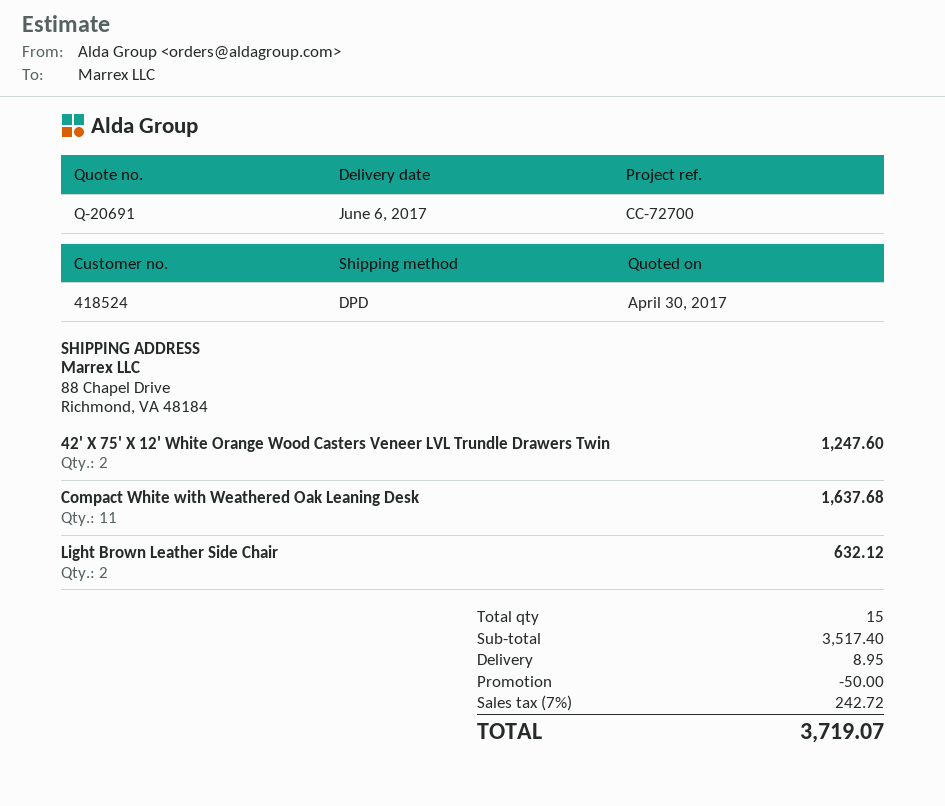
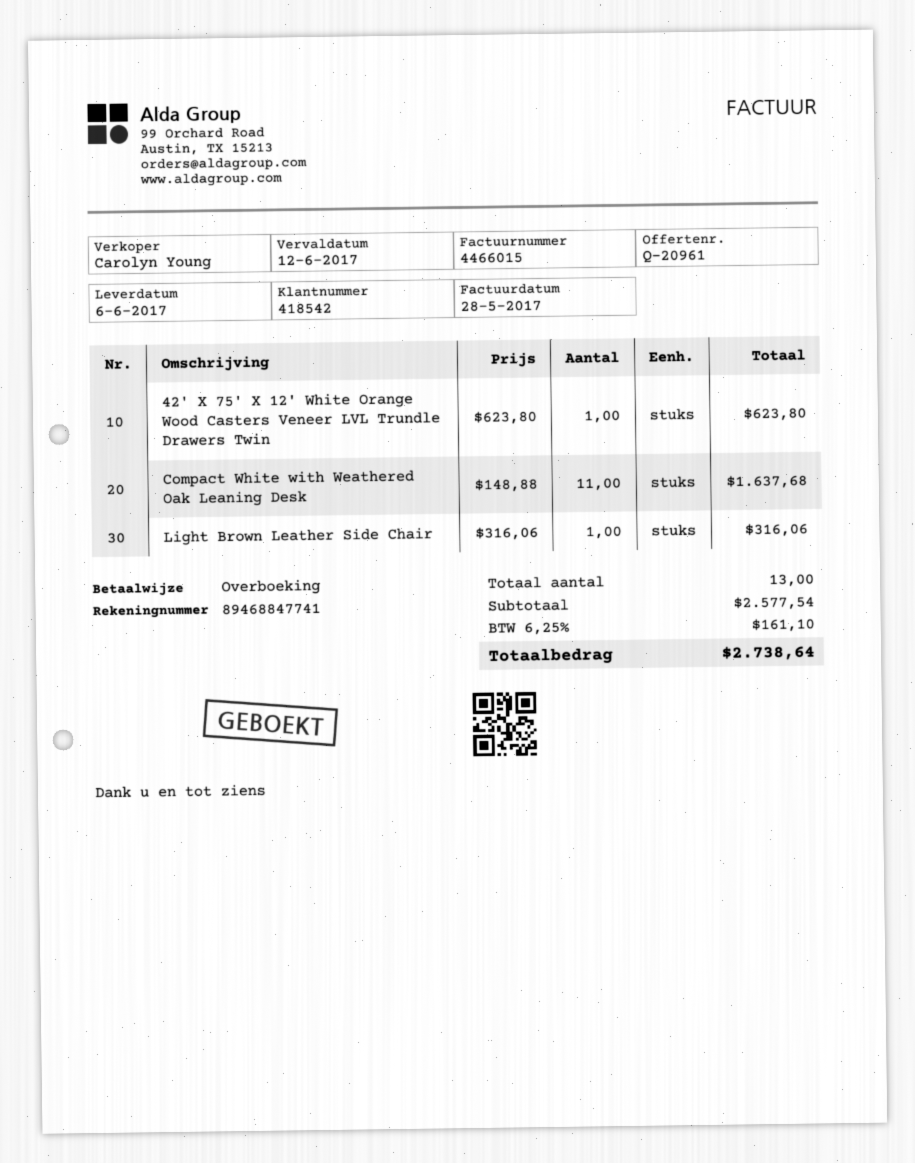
quote number: Q-20691 -> Q-20961
customer number: 418524 -> 418542
42' X 75' X 12' White Orange Wood Casters Veneer LVL Trundle Drawers Twin: 2 for 1247.60 -> 1 for 623.80
Light Brown Leather Side Chair: 2 for 632.12 -> 1 for 316.06
total quantity: 15 -> 13
subtotal: 3517.40 -> 2577.54
discount: 50.00 -> none
shipping: 8.95 -> none
tax: 7% = 242.72 -> 6.25% = 161.10
total: 3719.07 -> 2738.64

